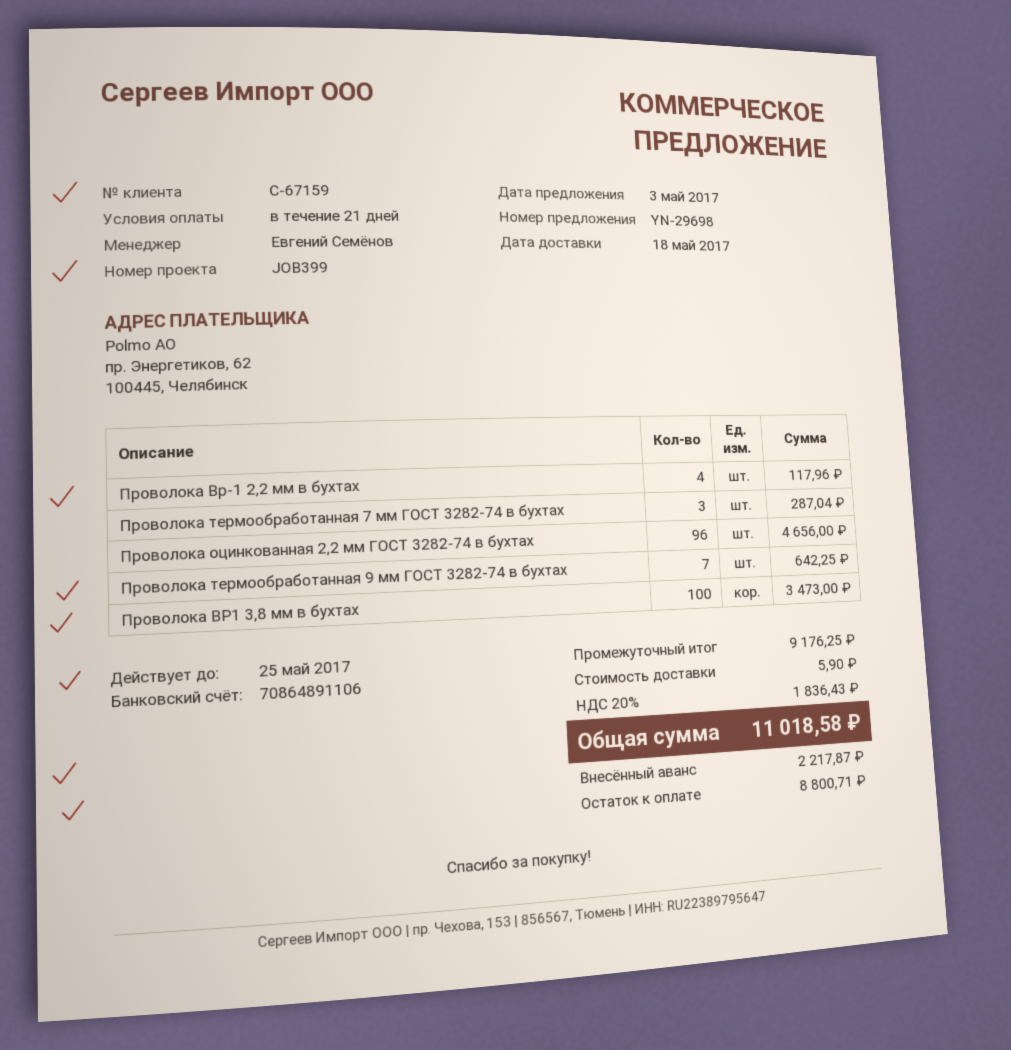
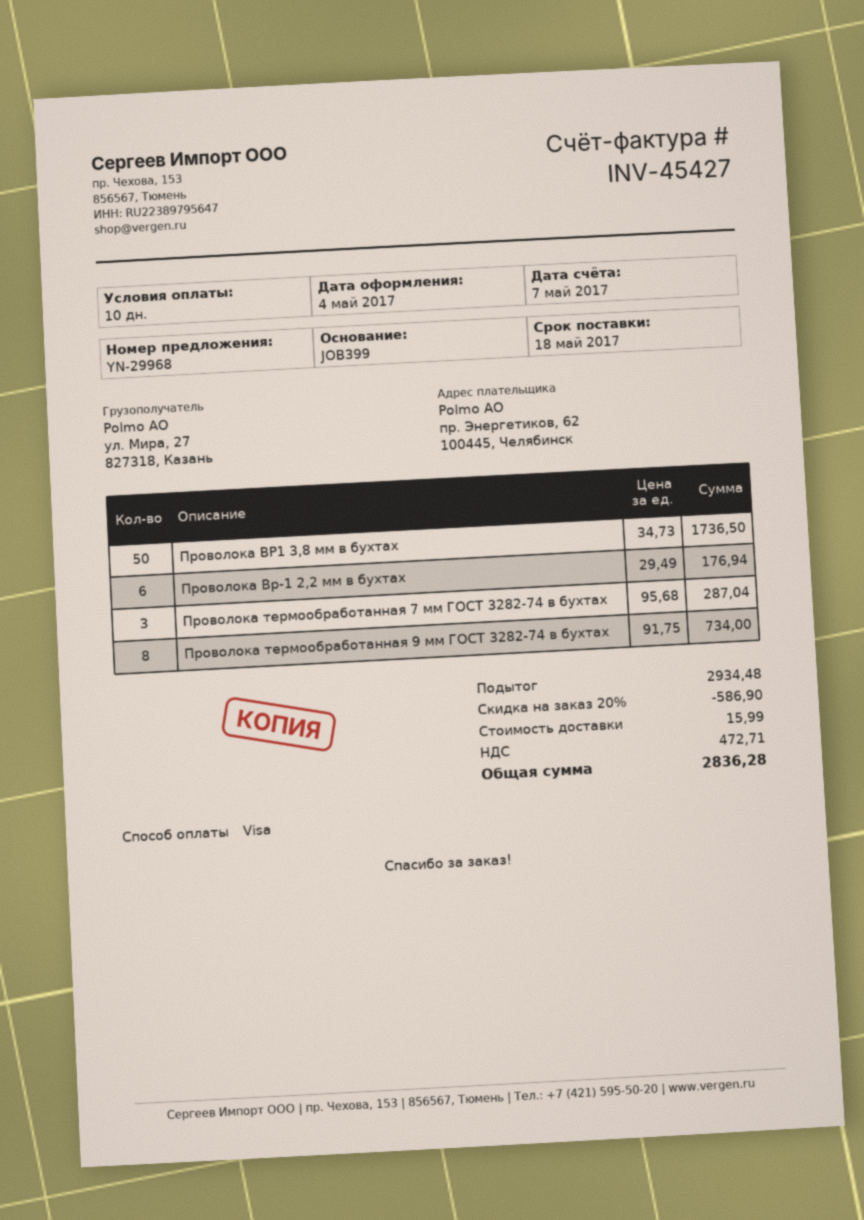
quote number: YN-29698 -> YN-29968
payment terms: 21 days -> 10 days
Проволока Вр-1 2,2 мм в бухтах: 4 for 117.96 -> 6 for 176.94
Проволока оцинкованная 2,2 мм ГОСТ 3282-74 в бухтах: 96 for 4656.00 -> none
Проволока термообработанная 9 мм ГОСТ 3282-74 в бухтах: 7 for 642.25 -> 8 for 734.00
Проволока ВР1 3,8 мм в бухтах: 100 for 3473.00 -> 50 for 1736.50
subtotal: 9176.25 -> 2934.48
discount: none -> 20% = 586.90
shipping: 5.90 -> 15.99
tax: 1836.43 -> 472.71
total: 11018.58 -> 2836.28

